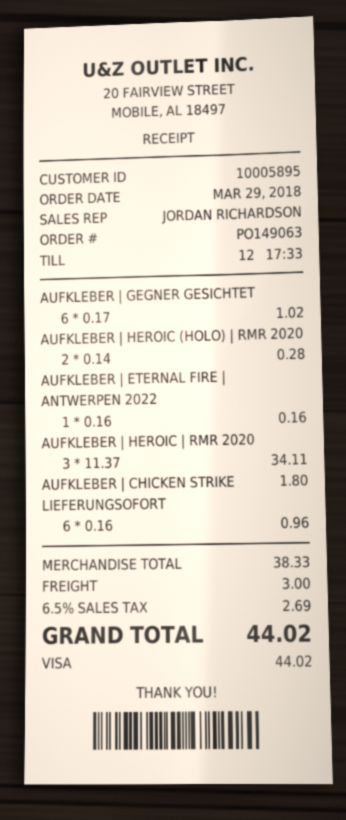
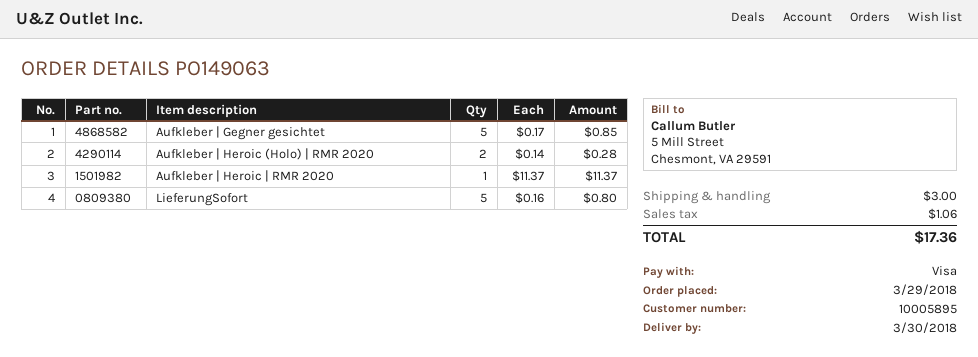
AUFKLEBER | GEGNER GESICHTET: 6 x 0.17 = 1.02 -> 5 x 0.17 = 0.85
AUFKLEBER | ETERNAL FIRE | ANTWERPEN 2022: 1 x 0.16 = 0.16 -> none
AUFKLEBER | HEROIC | RMR 2020: 3 x 11.37 = 34.11 -> 1 x 11.37 = 11.37
AUFKLEBER | CHICKEN STRIKE: 1 x 1.80 = 1.80 -> none
LIEFERUNGSOFORT: 6 x 0.16 = 0.96 -> 5 x 0.16 = 0.80
tax: 2.69 -> 1.06
total: 44.02 -> 17.36

